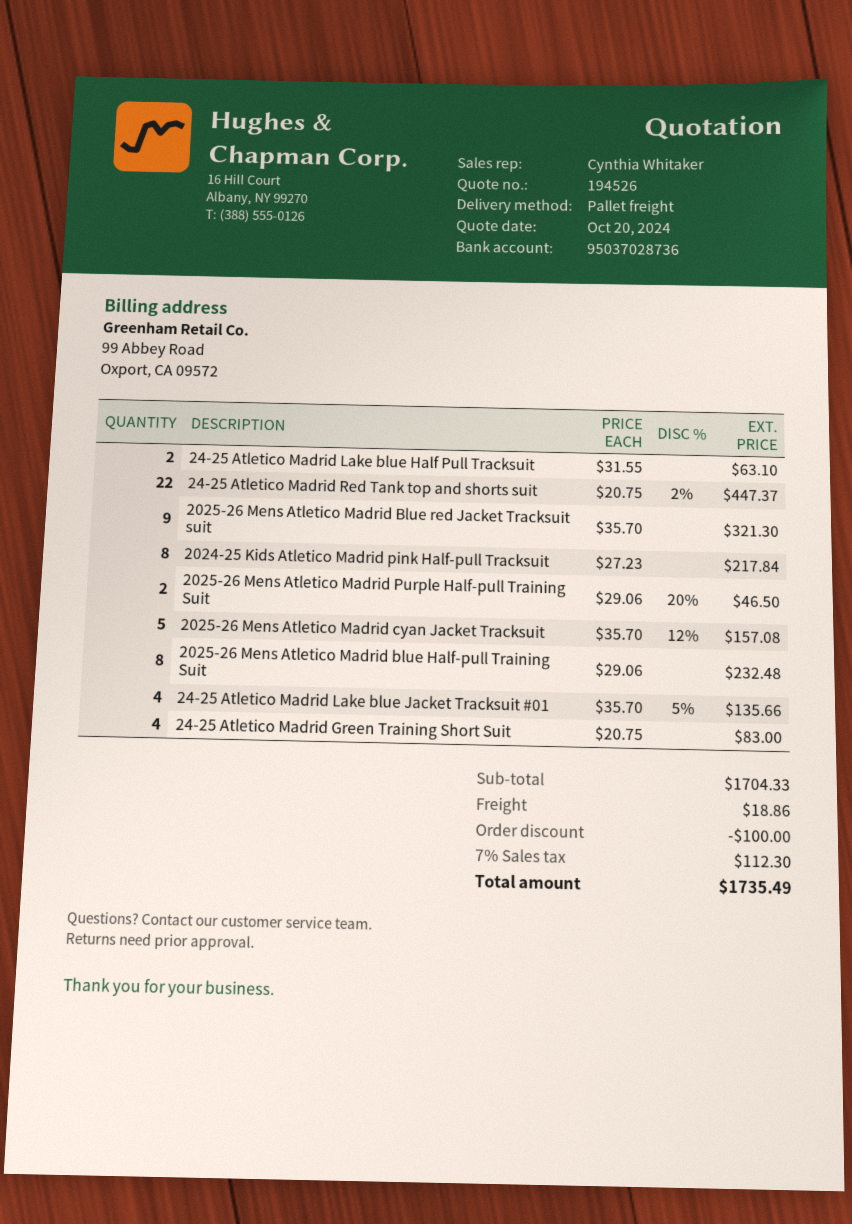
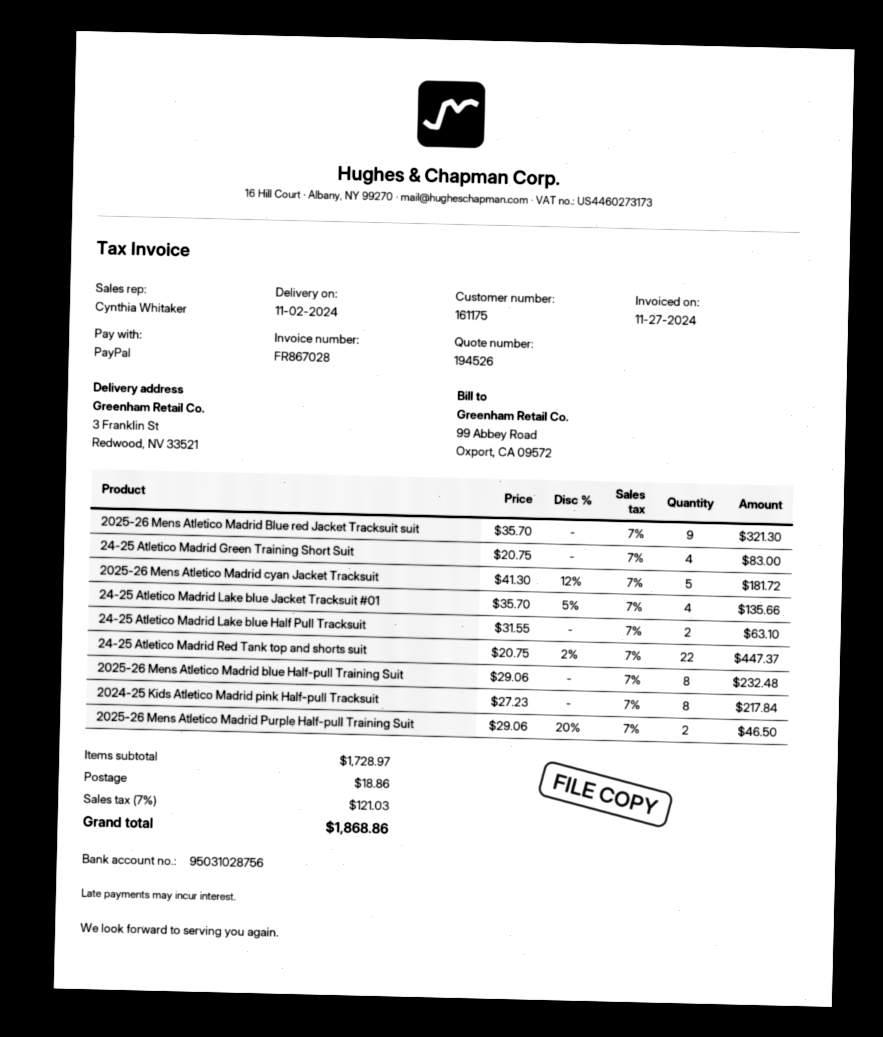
bank account: 95037028736 -> 95031028756
2025-26 Mens Atletico Madrid cyan Jacket Tracksuit: 5 x 35.70 - 12% = 157.08 -> 5 x 41.30 - 12% = 181.72
subtotal: 1704.33 -> 1728.97
discount: 100.00 -> none
tax: 7% = 112.30 -> 7% = 121.03
total: 1735.49 -> 1868.86

